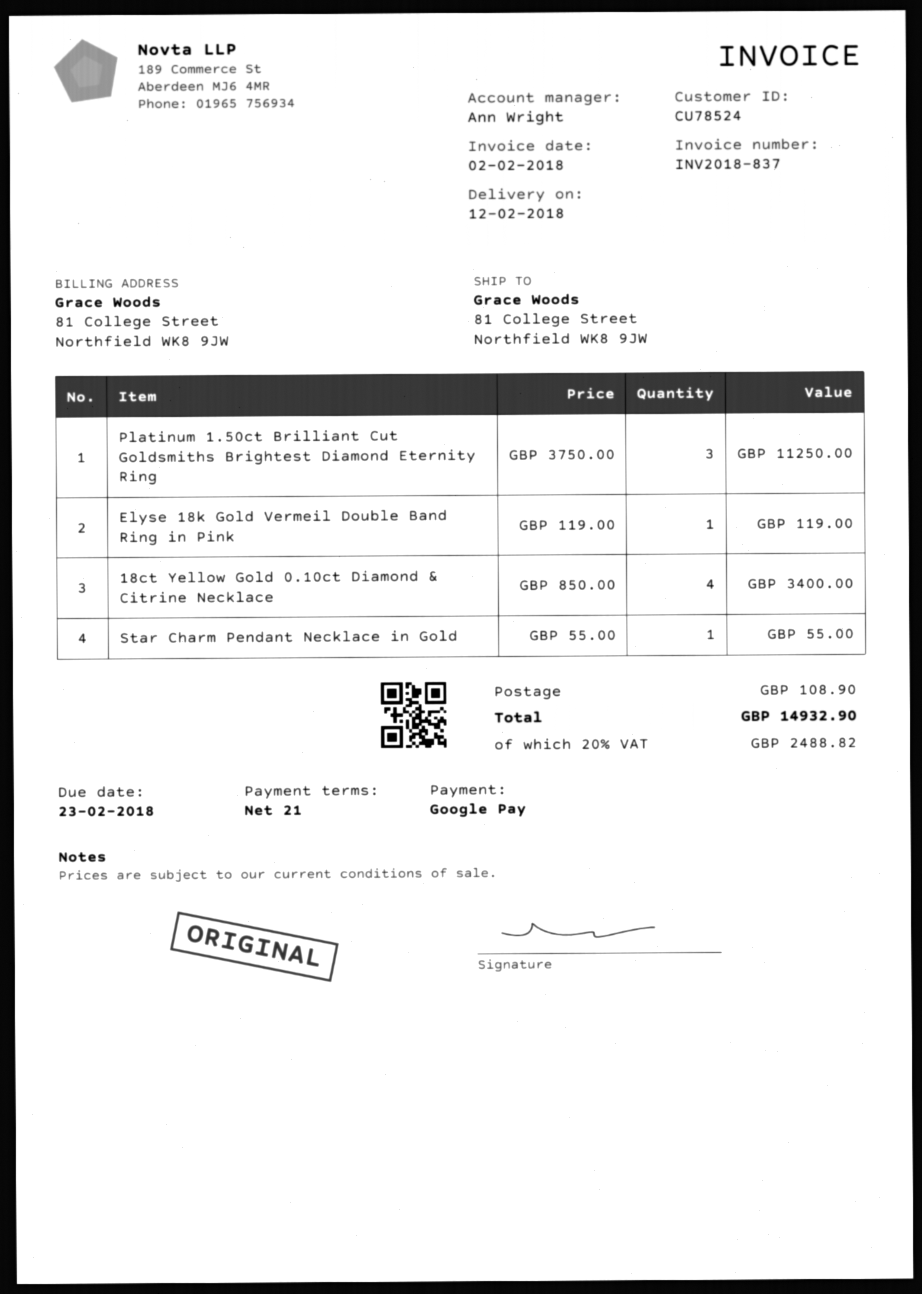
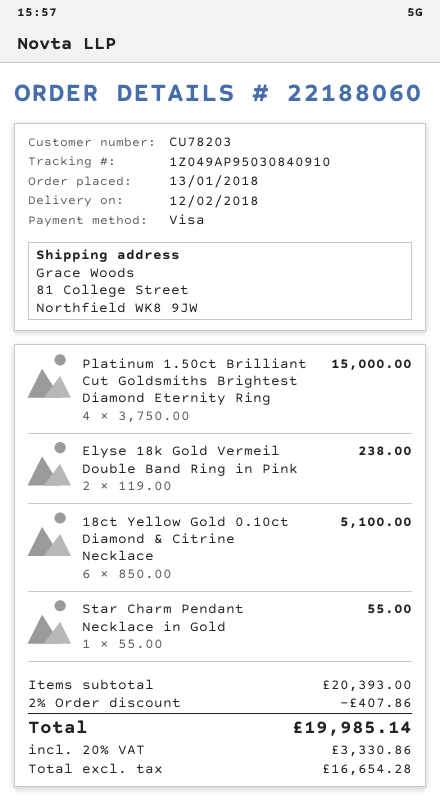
customer number: CU78524 -> CU78203
payment method: Google Pay -> Visa
Platinum 1.50ct Brilliant Cut Goldsmiths Brightest Diamond Eternity Ring: 3 x 3750.00 = 11250.00 -> 4 x 3750.00 = 15000.00
Elyse 18k Gold Vermeil Double Band Ring in Pink: 1 x 119.00 = 119.00 -> 2 x 119.00 = 238.00
18ct Yellow Gold 0.10ct Diamond & Citrine Necklace: 4 x 850.00 = 3400.00 -> 6 x 850.00 = 5100.00
discount: none -> 2% = 407.86
shipping: 108.90 -> none
tax: 20% = 2488.82 -> 20% = 3330.86
total: 14932.90 -> 19985.14

